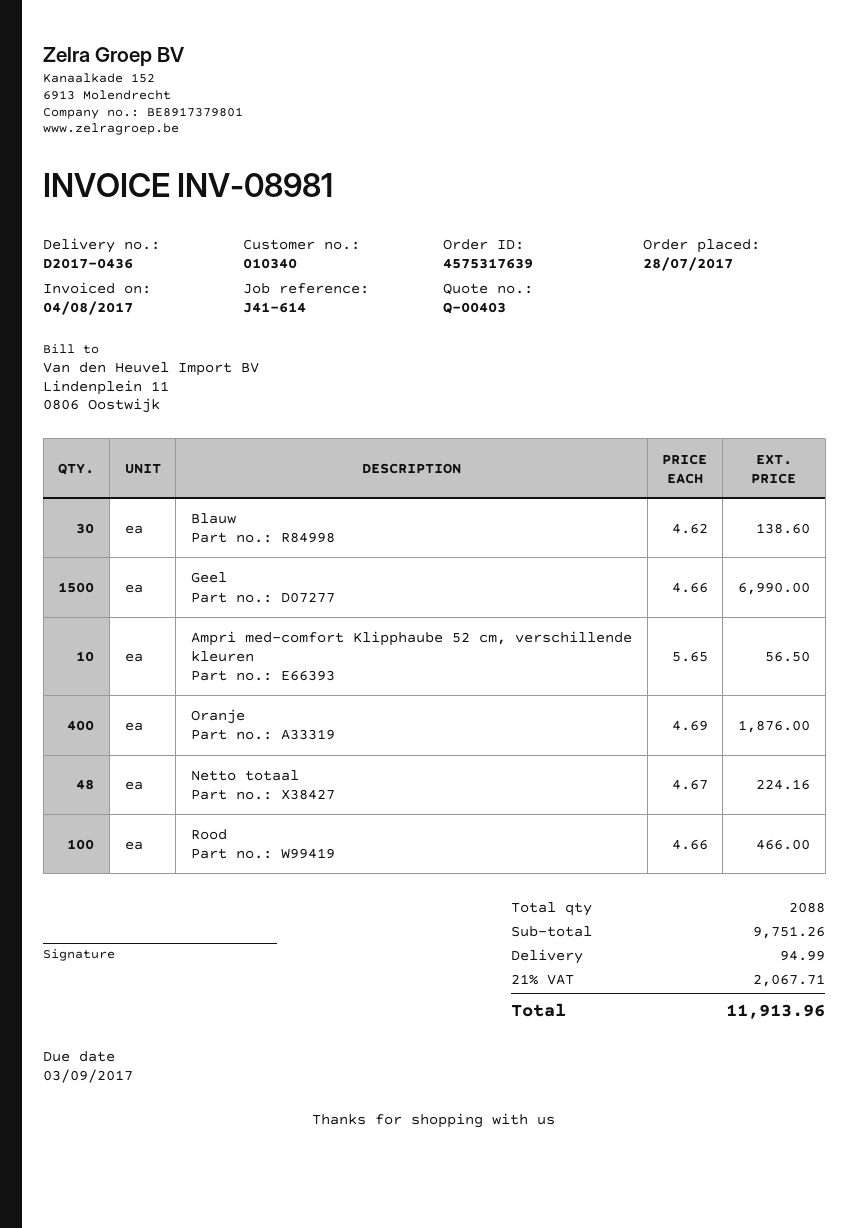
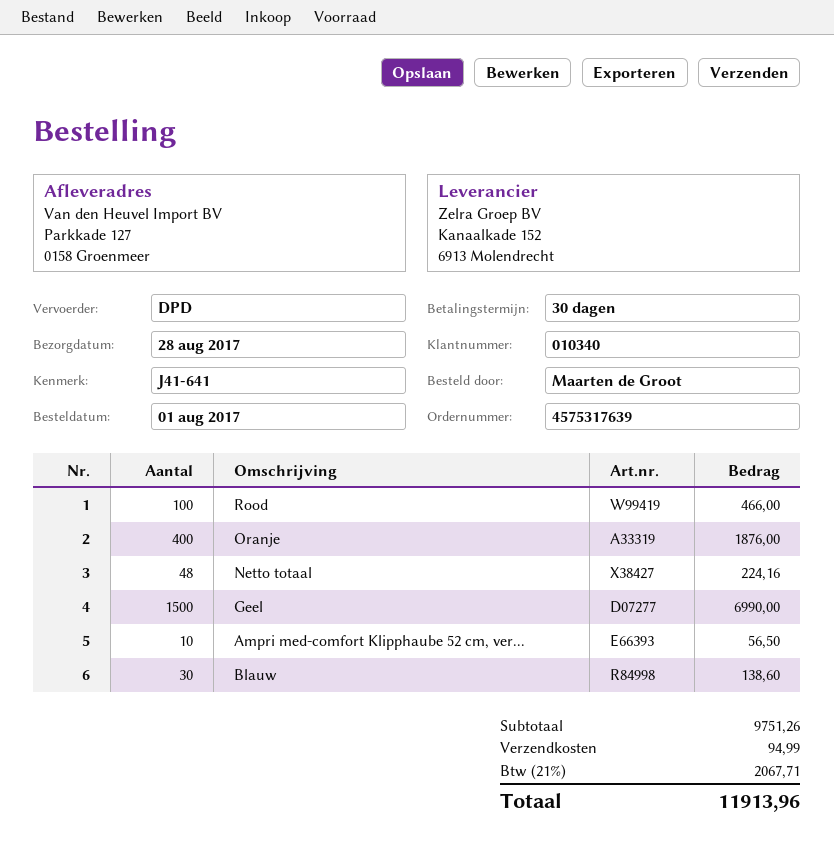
order date: 2017-07-28 -> 2017-08-01
reference: J41-614 -> J41-641

